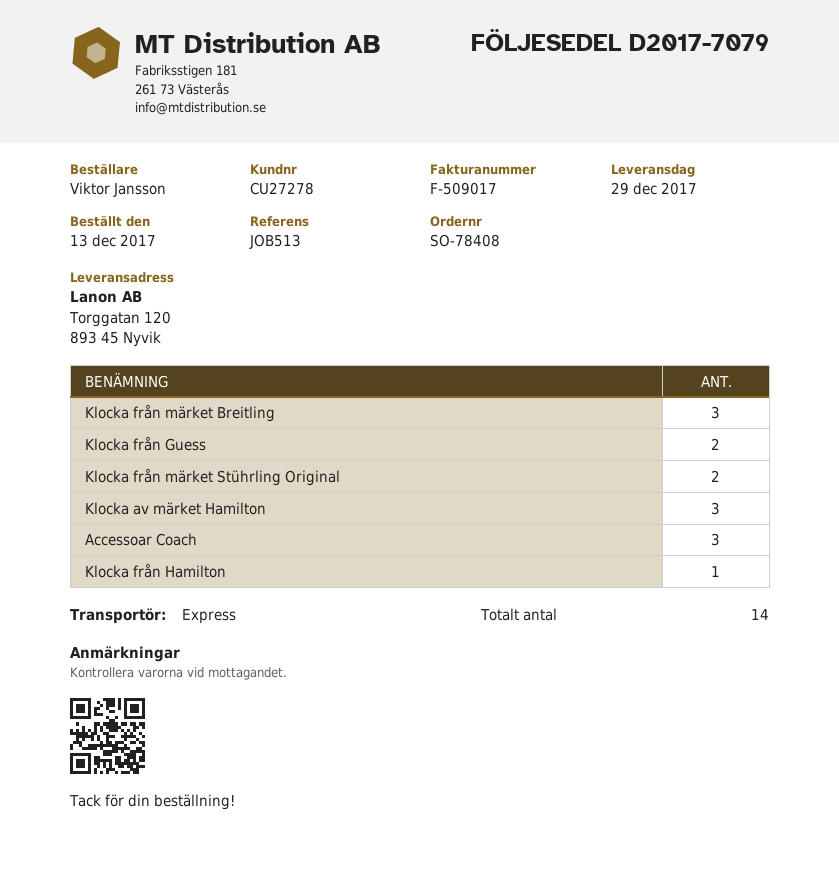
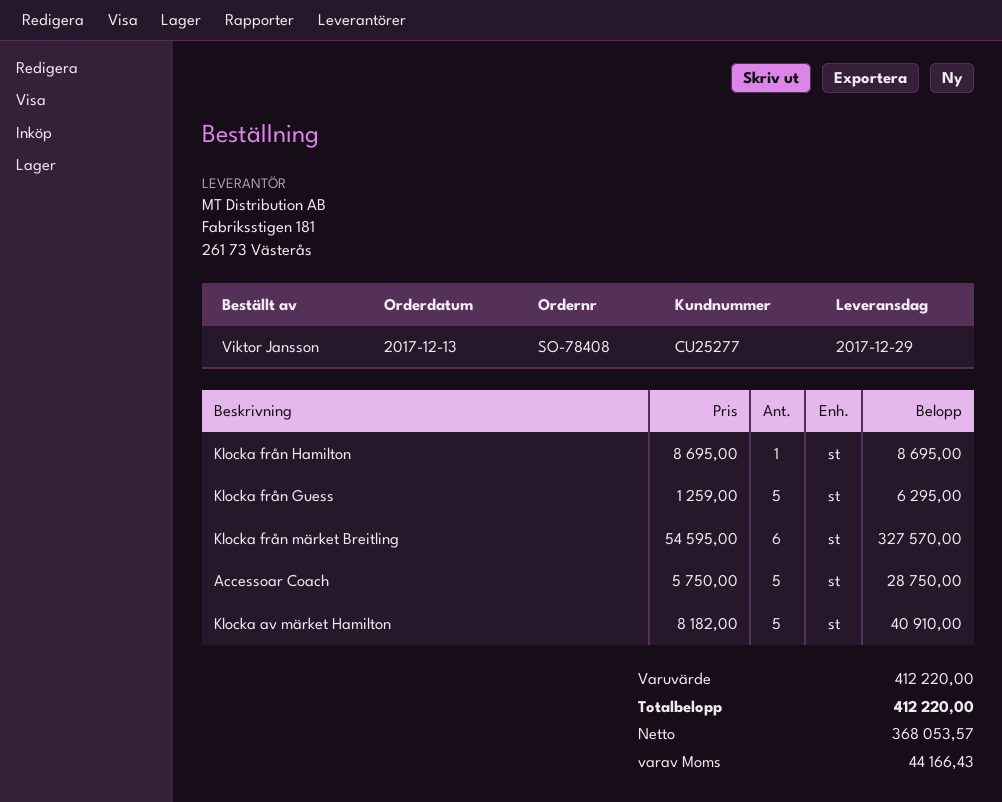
customer number: CU27278 -> CU25277
Klocka från märket Breitling: 3 -> 6
Klocka från Guess: 2 -> 5
Klocka från märket Stührling Original: 2 -> none
Klocka av märket Hamilton: 3 -> 5
Accessoar Coach: 3 -> 5

